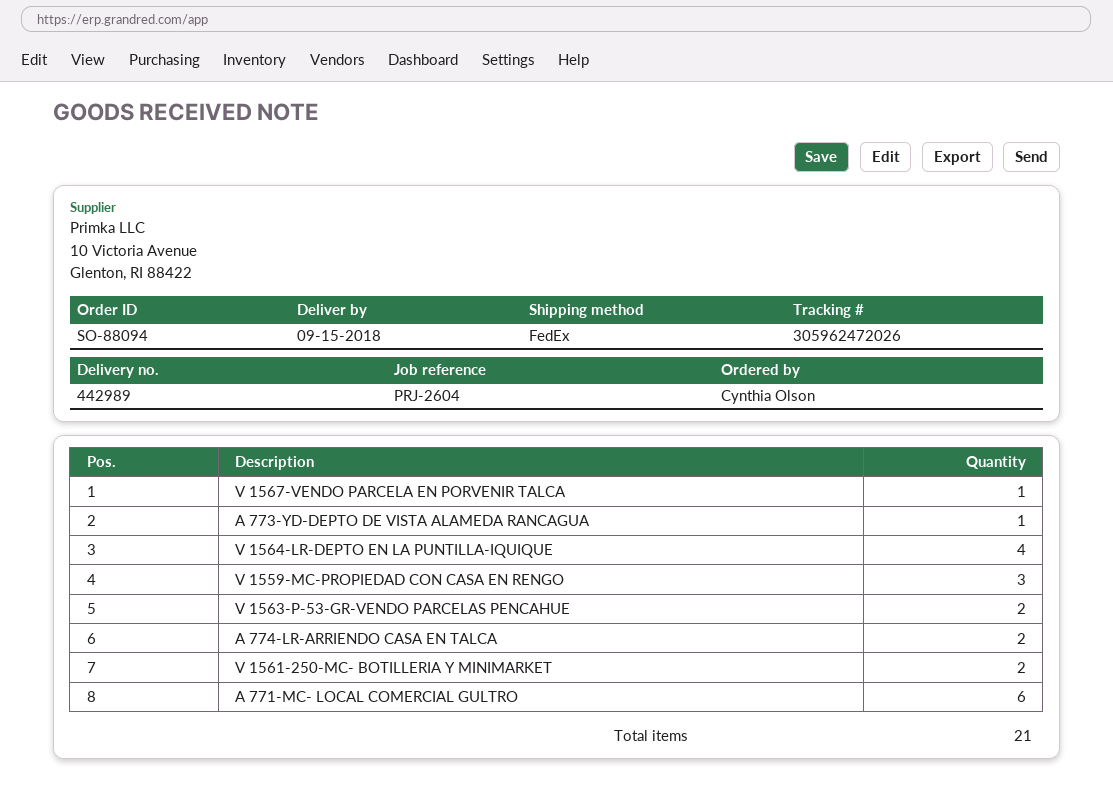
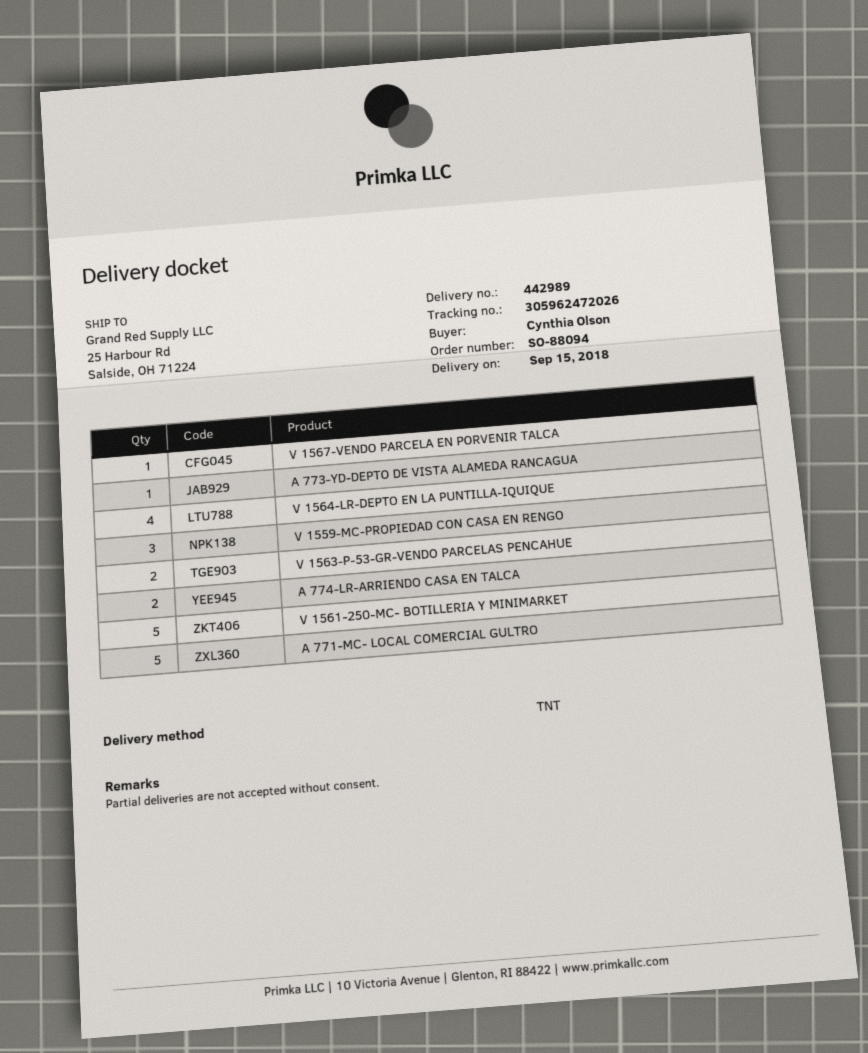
shipping method: FedEx -> TNT
V 1561-250-MC- BOTILLERIA Y MINIMARKET: 2 -> 5
A 771-MC- LOCAL COMERCIAL GULTRO: 6 -> 5

